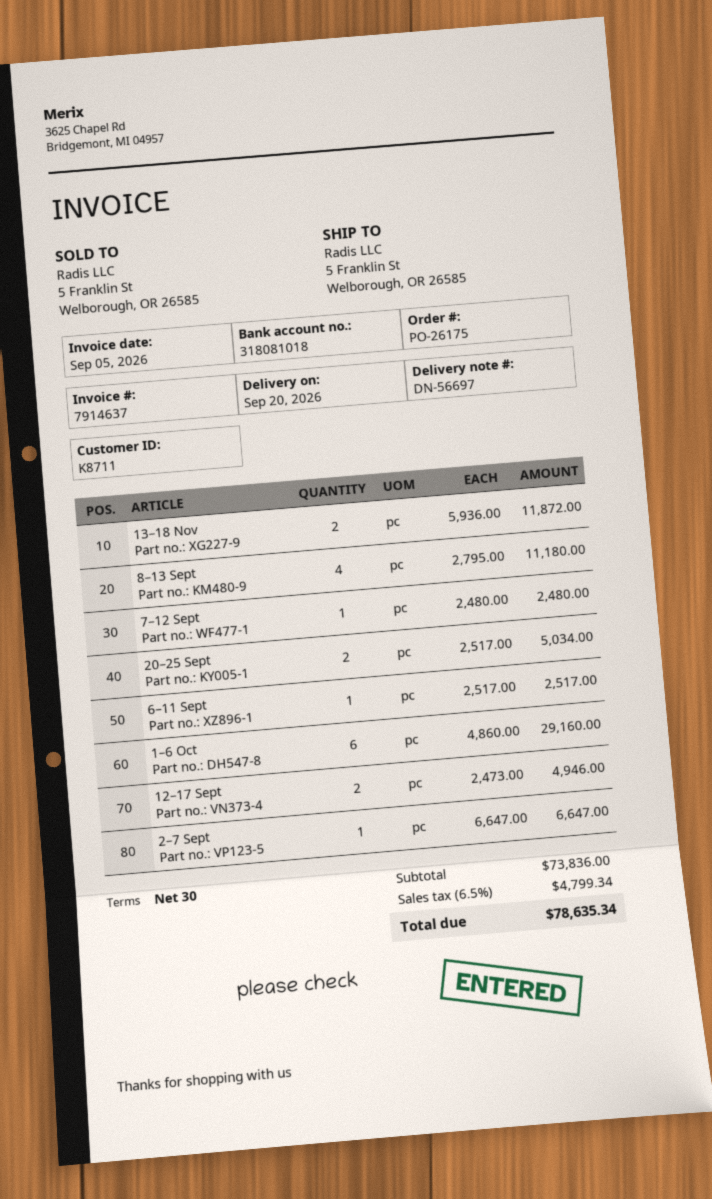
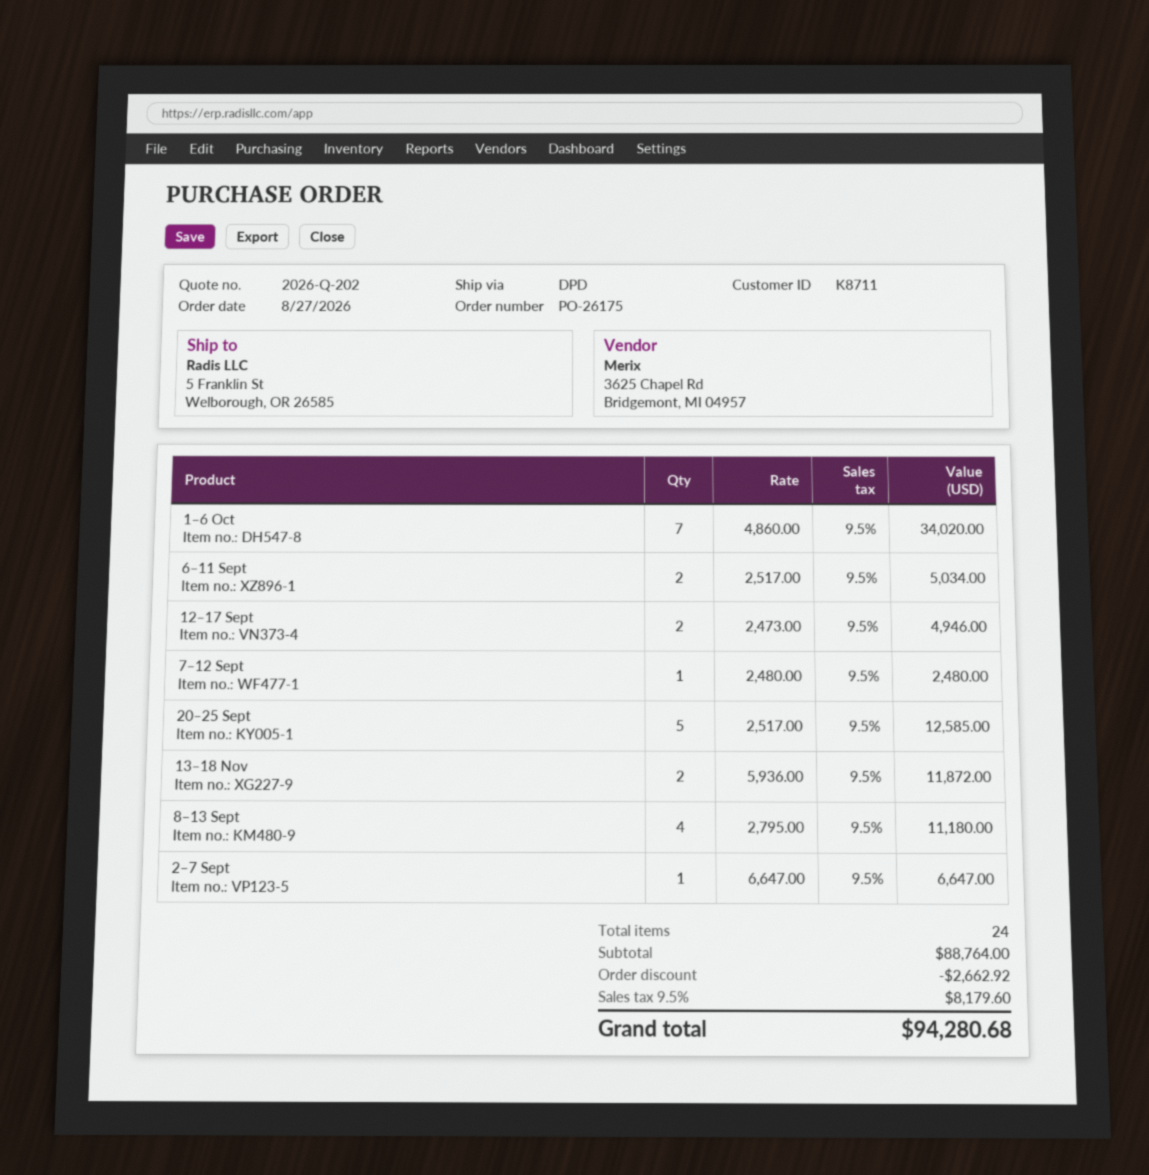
20–25 Sept: 2 x 2517.00 = 5034.00 -> 5 x 2517.00 = 12585.00
6–11 Sept: 1 x 2517.00 = 2517.00 -> 2 x 2517.00 = 5034.00
1–6 Oct: 6 x 4860.00 = 29160.00 -> 7 x 4860.00 = 34020.00
subtotal: 73836.00 -> 88764.00
discount: none -> 2662.92
tax: 6.5% = 4799.34 -> 9.5% = 8179.60
total: 78635.34 -> 94280.68

